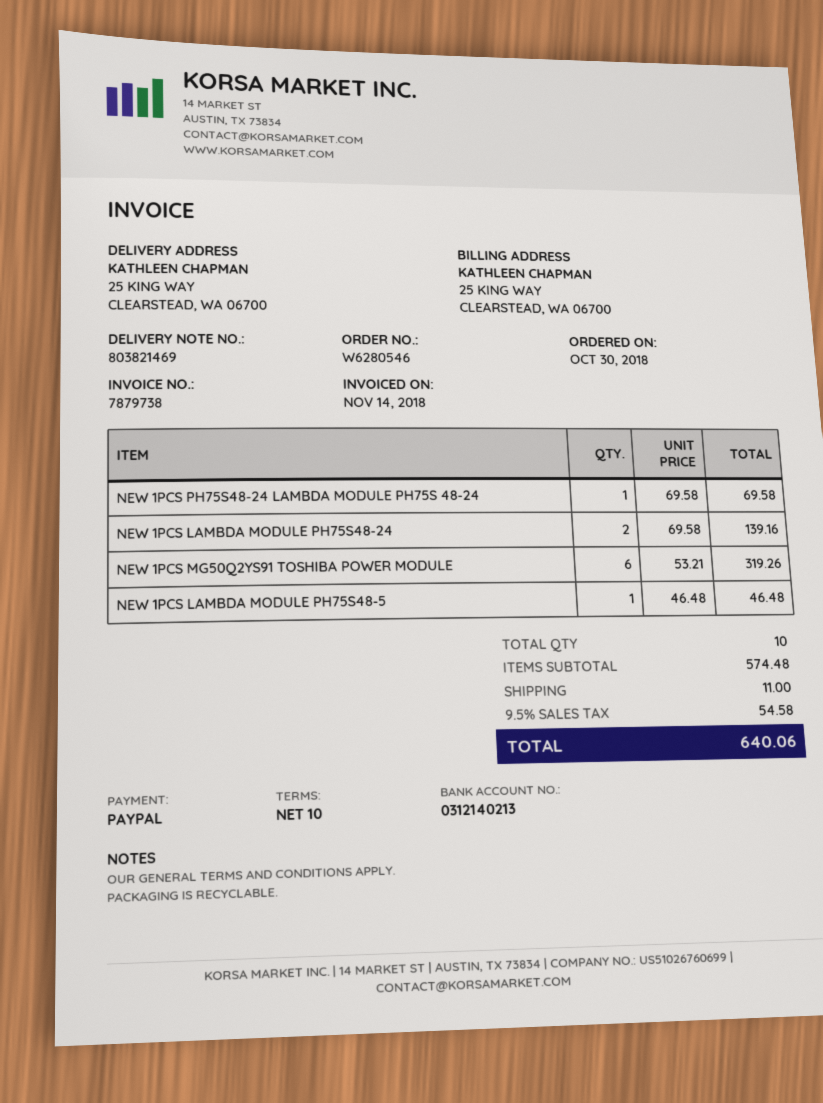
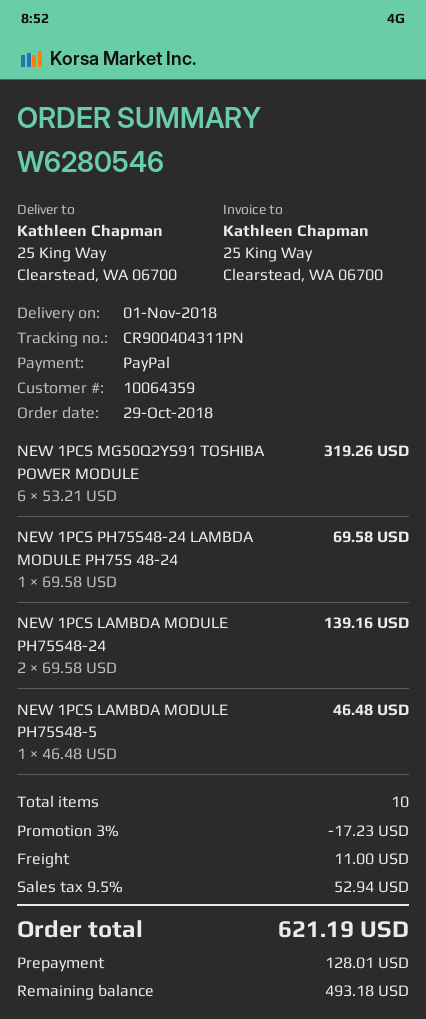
order date: 2018-10-30 -> 2018-10-29
discount: none -> 3% = 17.23
tax: 9.5% = 54.58 -> 9.5% = 52.94
total: 640.06 -> 621.19

